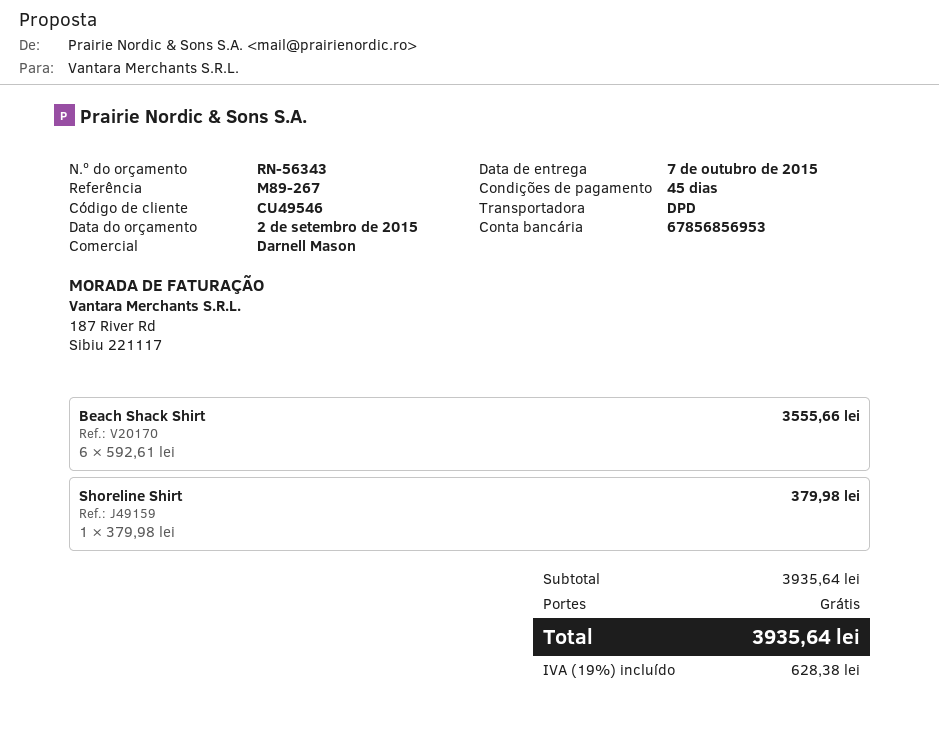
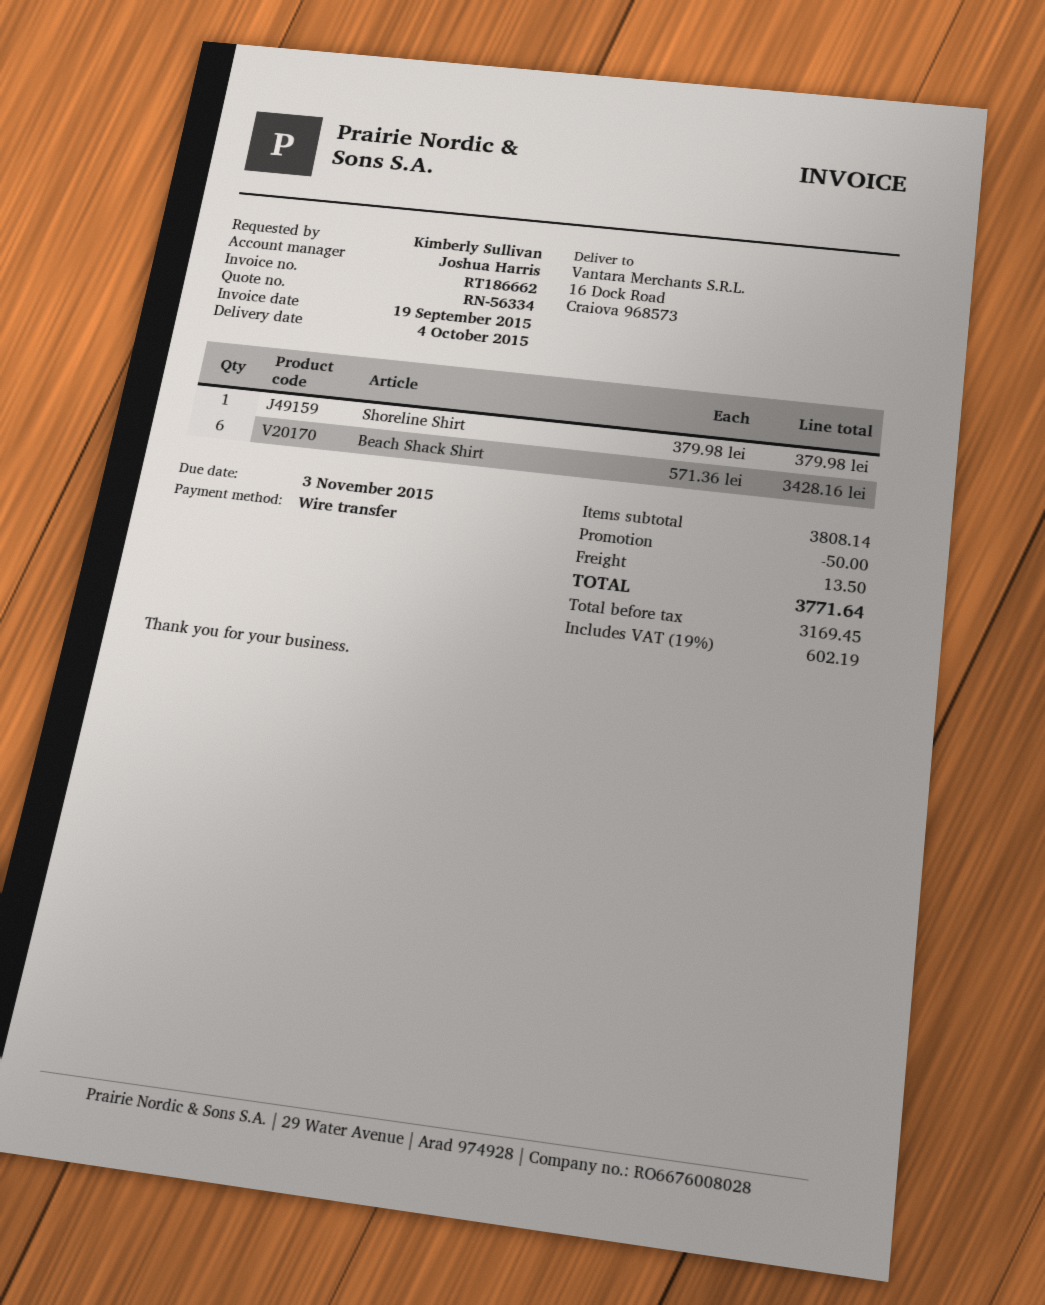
quote number: RN-56343 -> RN-56334
delivery date: 2015-10-07 -> 2015-10-04
sales rep: Darnell Mason -> Joshua Harris
Beach Shack Shirt: 6 x 592.61 = 3555.66 -> 6 x 571.36 = 3428.16
subtotal: 3935.64 -> 3808.14
discount: none -> 50.00
shipping: 0.00 -> 13.50
tax: 19% = 628.38 -> 19% = 602.19
total: 3935.64 -> 3771.64

